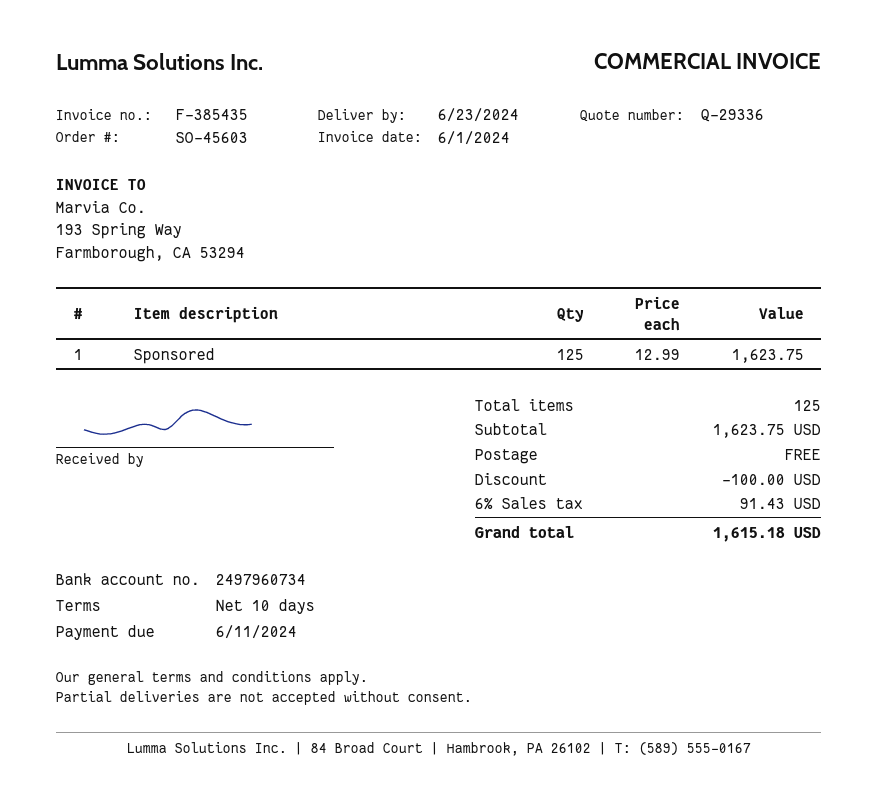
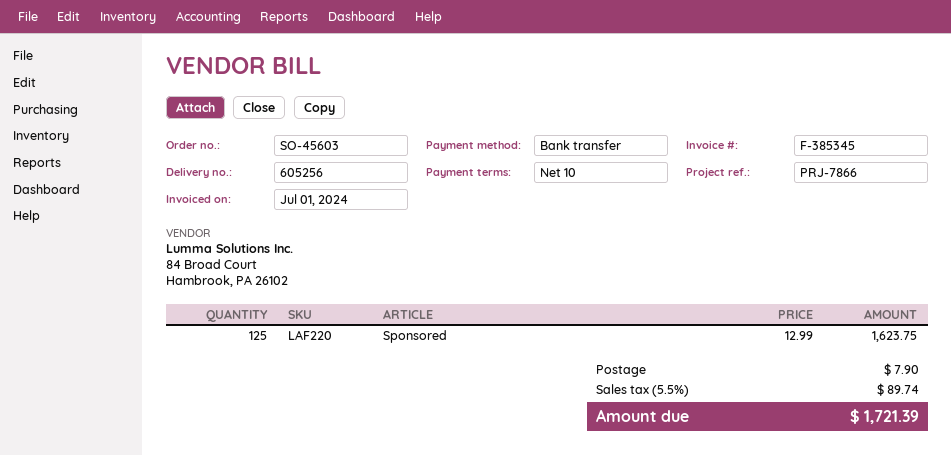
invoice number: F-385435 -> F-385345
invoice date: 2024-06-01 -> 2024-07-01
discount: 100.00 -> none
shipping: 0.00 -> 7.90
tax: 6% = 91.43 -> 5.5% = 89.74
total: 1615.18 -> 1721.39

